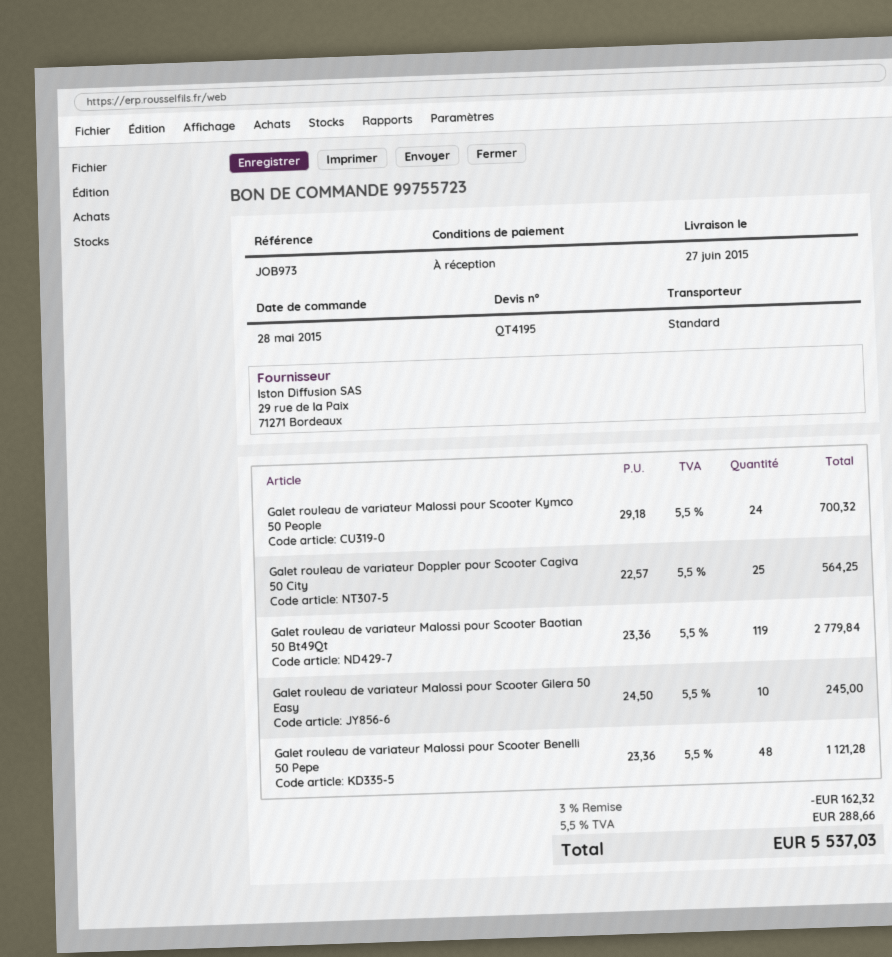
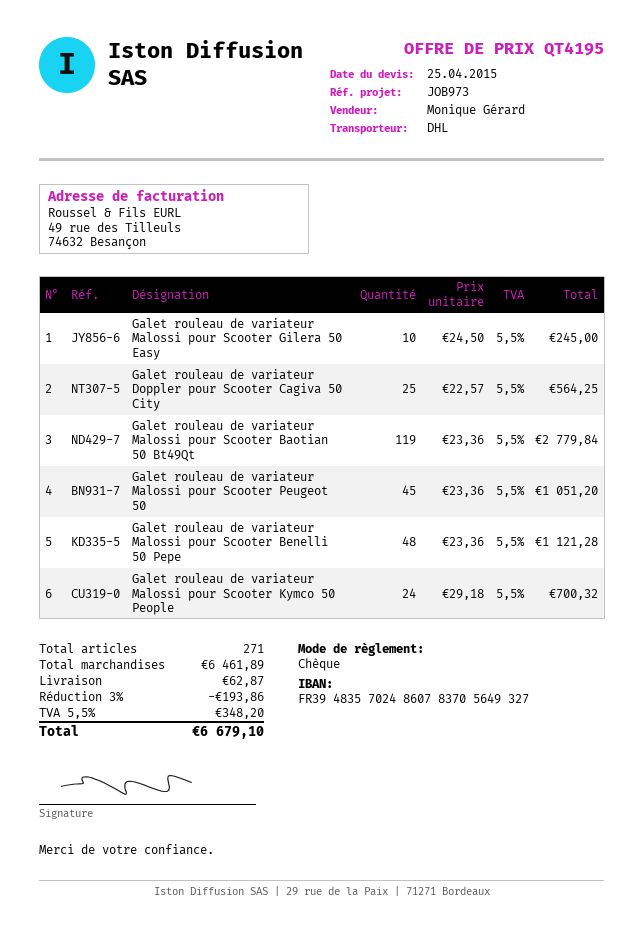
shipping method: standard -> DHL
Galet rouleau de variateur Malossi pour Scooter Peugeot 50: none -> 45 x 23.36 = 1051.20
discount: 3% = 162.32 -> 3% = 193.86
shipping: none -> 62.87
tax: 5.5% = 288.66 -> 5.5% = 348.20
total: 5537.03 -> 6679.10

